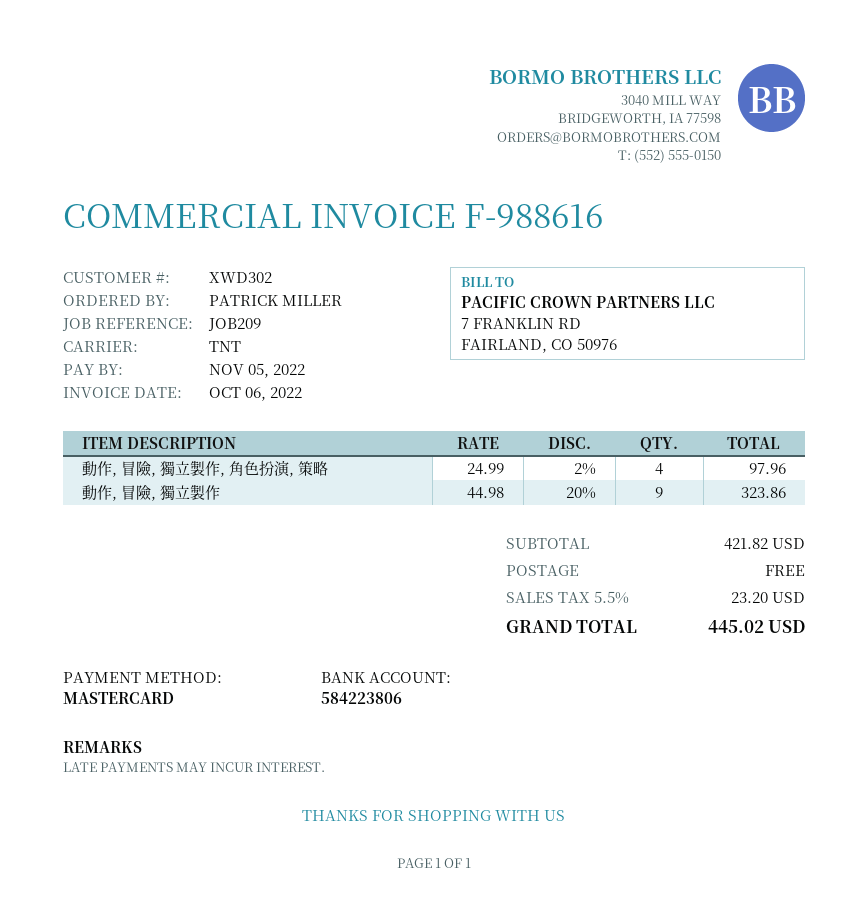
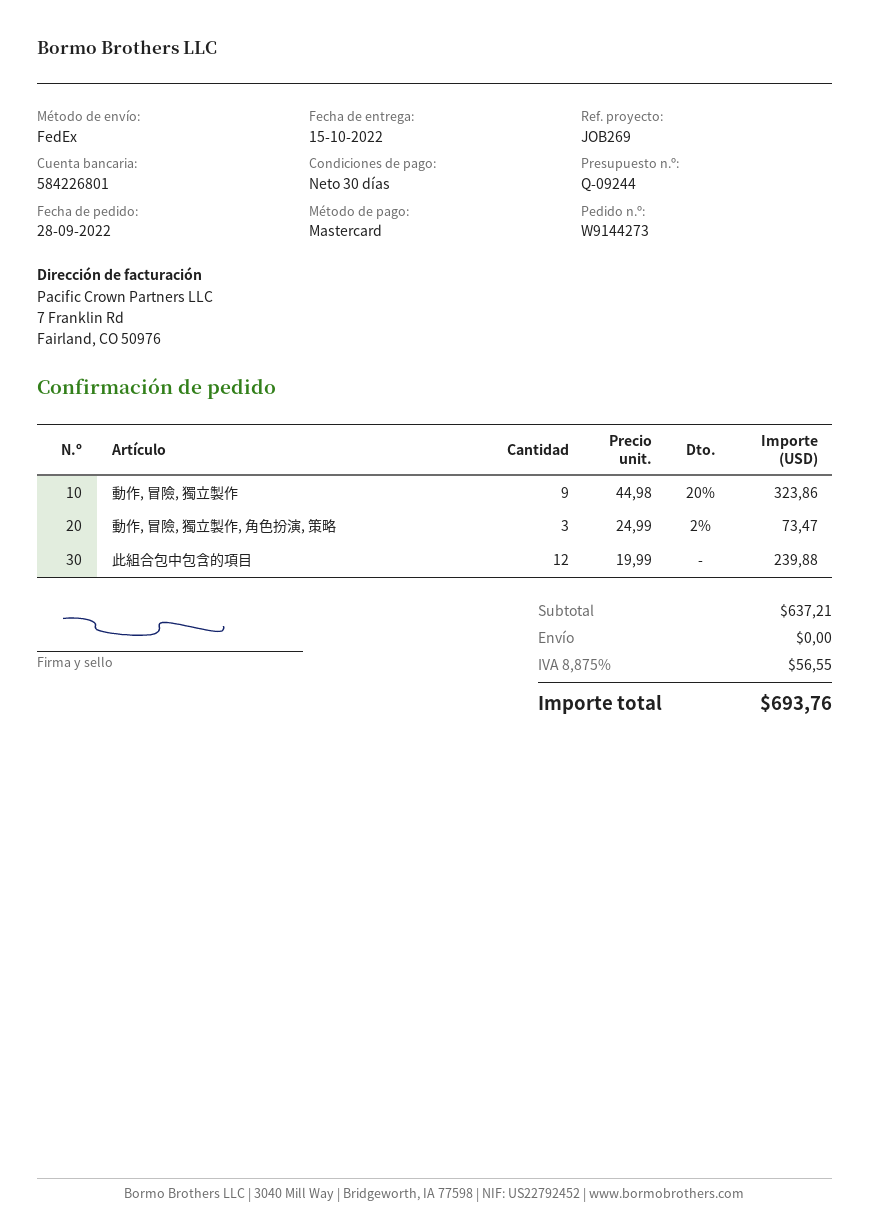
reference: JOB209 -> JOB269
bank account: 584223806 -> 584226801
shipping method: TNT -> FedEx
動作, 冒險, 獨立製作, 角色扮演, 策略: 4 x 24.99 - 2% = 97.96 -> 3 x 24.99 - 2% = 73.47
此組合包中包含的項目: none -> 12 x 19.99 = 239.88
subtotal: 421.82 -> 637.21
tax: 5.5% = 23.20 -> 8.875% = 56.55
total: 445.02 -> 693.76

